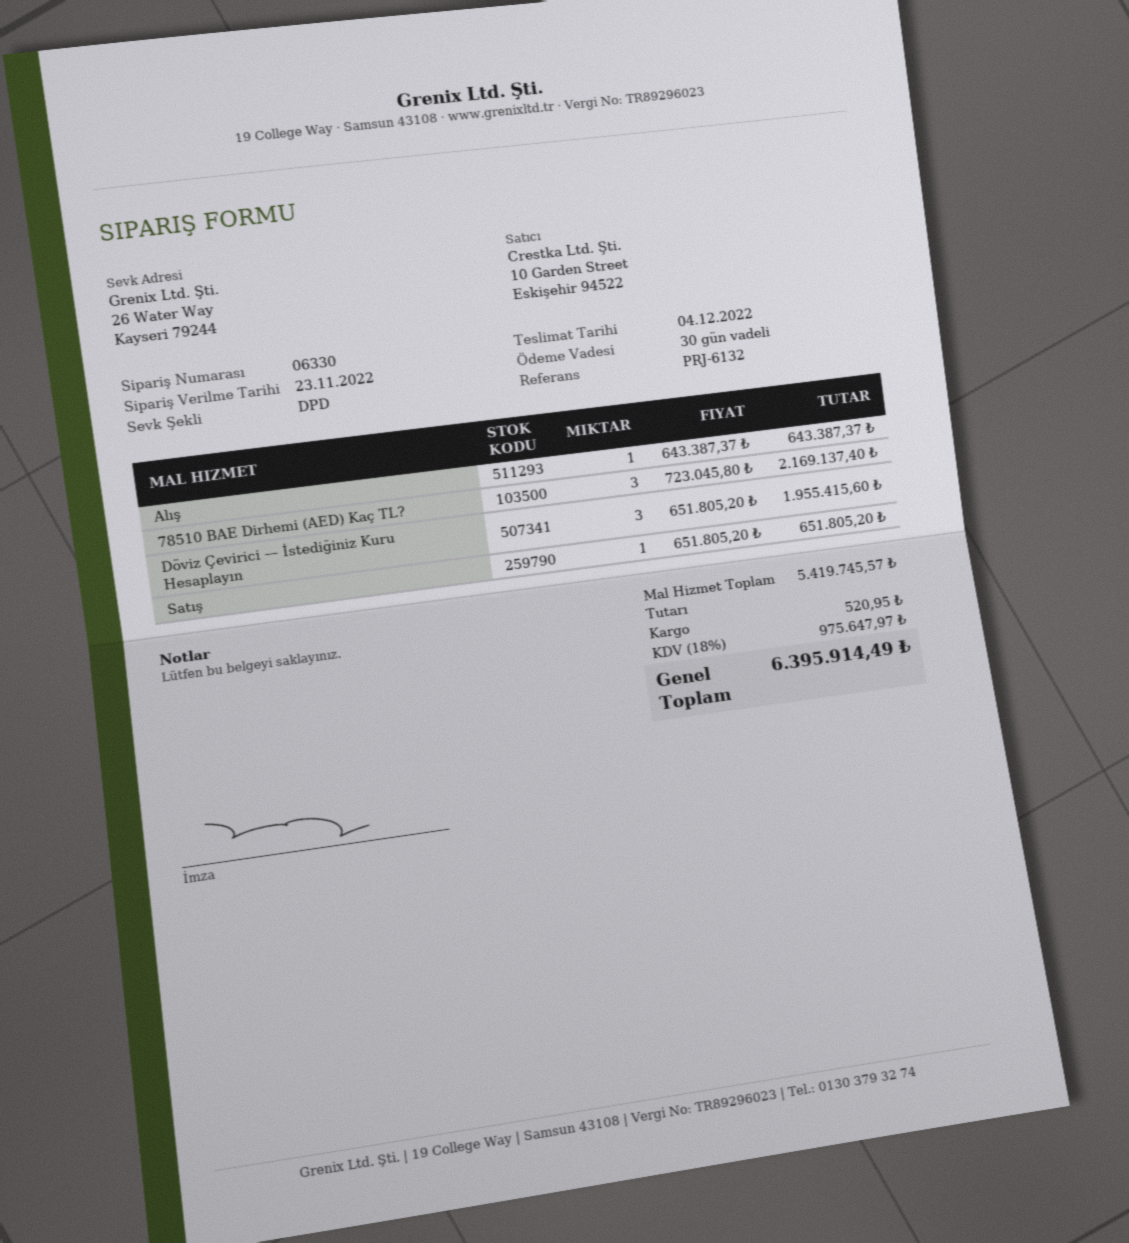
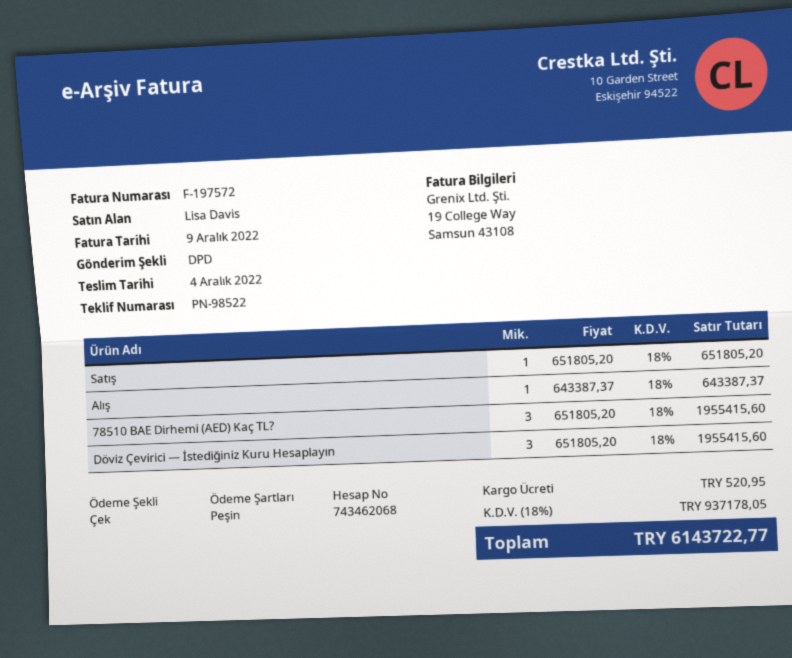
payment terms: 30 days -> on receipt
78510 BAE Dirhemi (AED) Kaç TL?: 3 x 723045.80 = 2169137.40 -> 3 x 651805.20 = 1955415.60
tax: 18% = 975647.97 -> 18% = 937178.05
total: 6395914.49 -> 6143722.77

